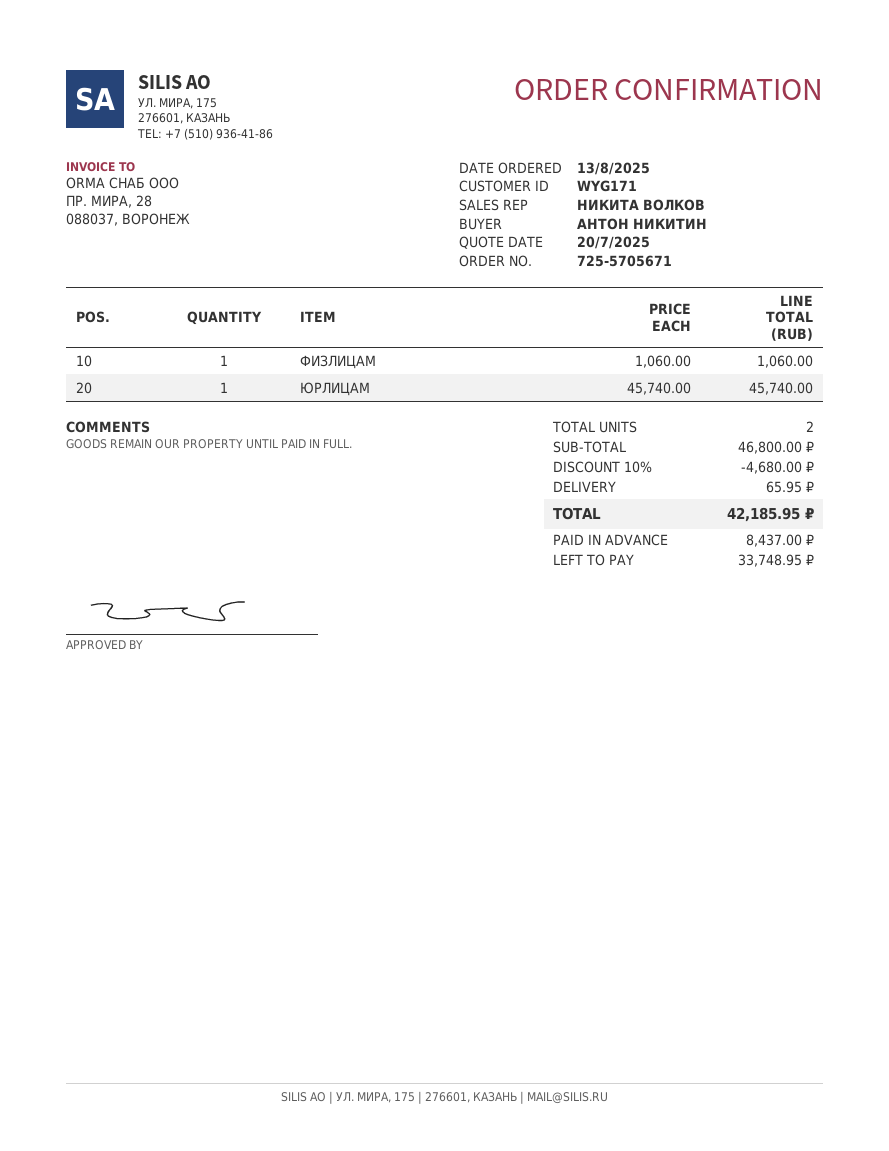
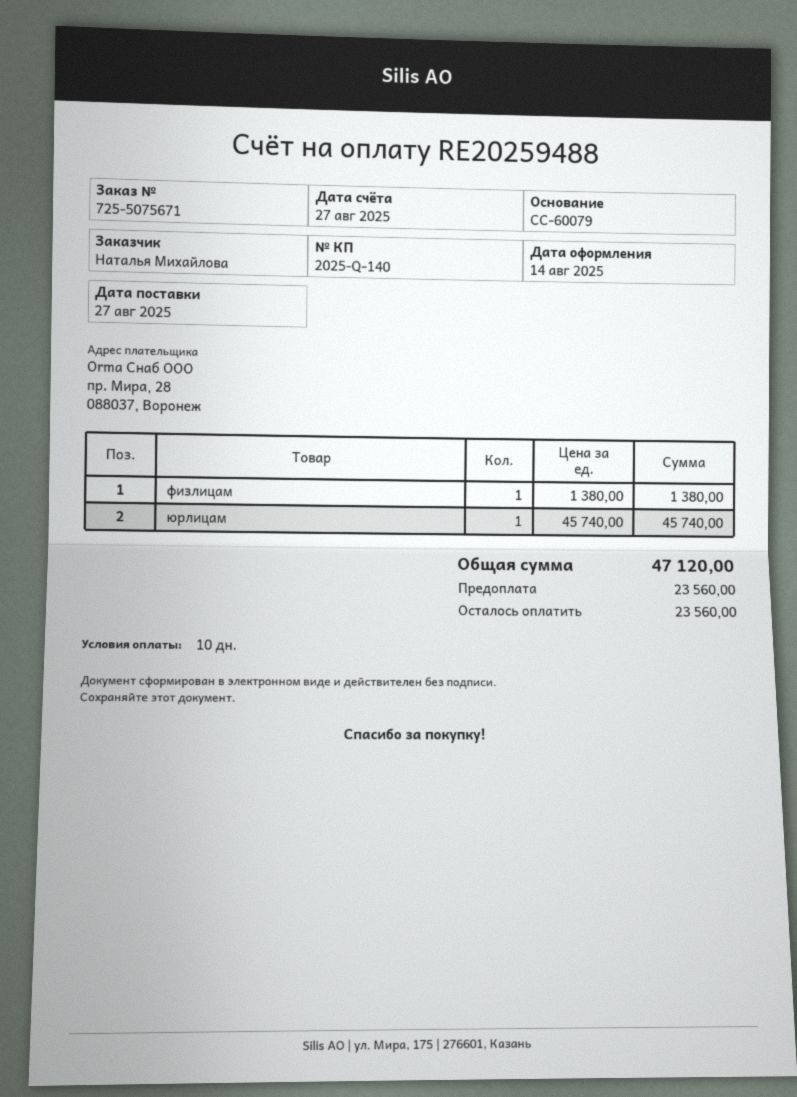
order number: 725-5705671 -> 725-5075671
order date: 2025-08-13 -> 2025-08-14
ordered by: АНТОН НИКИТИН -> Наталья Михайлова
ФИЗЛИЦАМ: 1 x 1060.00 = 1060.00 -> 1 x 1380.00 = 1380.00
discount: 10% = 4680.00 -> none
shipping: 65.95 -> none
total: 42185.95 -> 47120.00
deposit: 8437.00 -> 23560.00
balance: 33748.95 -> 23560.00

